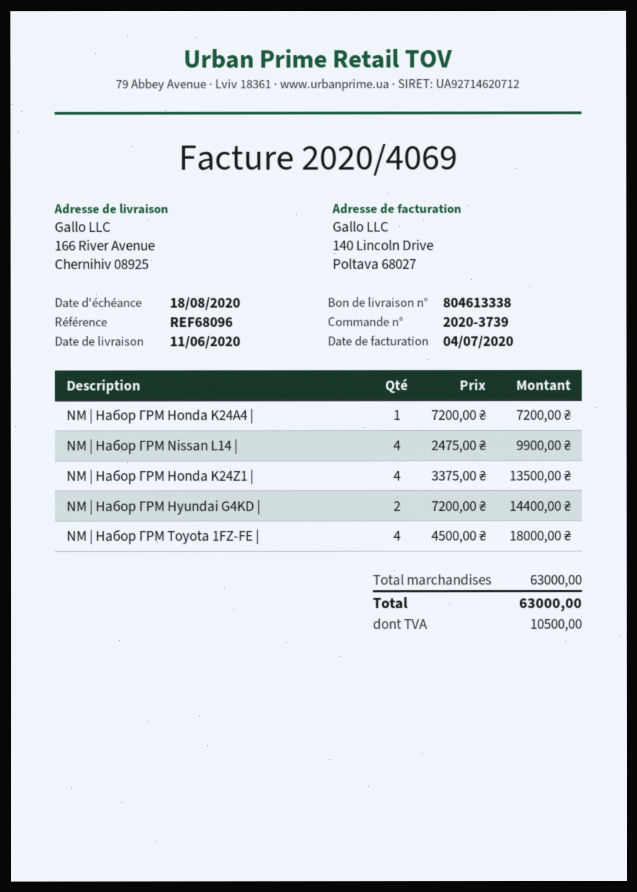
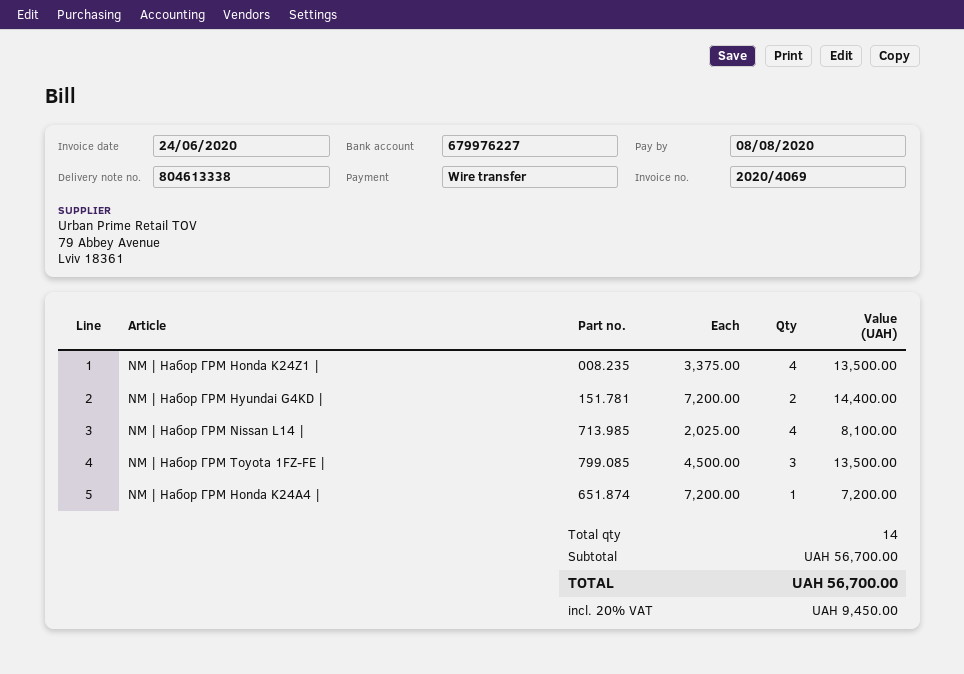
invoice date: 2020-07-04 -> 2020-06-24
due date: 2020-08-18 -> 2020-08-08
NM | Набор ГРМ Nissan L14 |: 4 x 2475.00 = 9900.00 -> 4 x 2025.00 = 8100.00
NM | Набор ГРМ Toyota 1FZ-FE |: 4 x 4500.00 = 18000.00 -> 3 x 4500.00 = 13500.00
subtotal: 63000.00 -> 56700.00
tax: 10500.00 -> 9450.00
total: 63000.00 -> 56700.00

